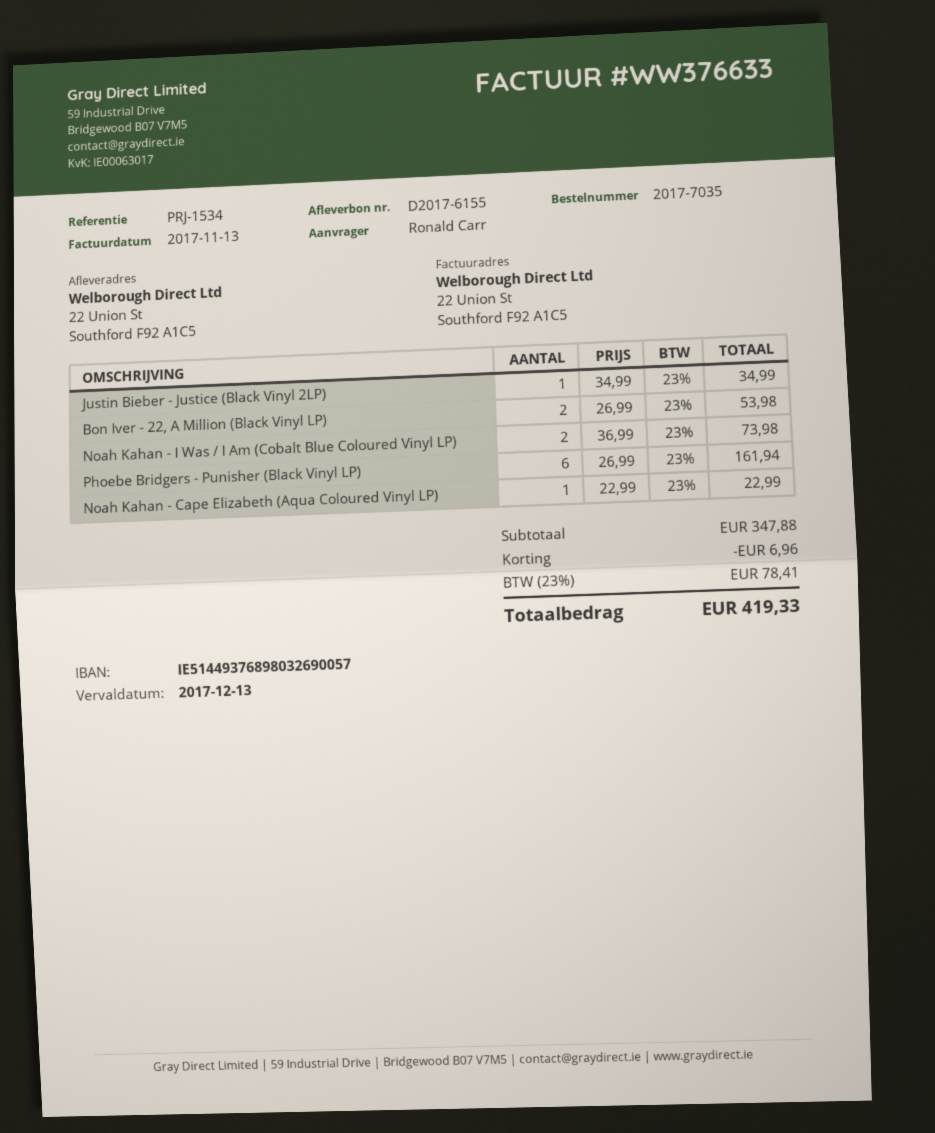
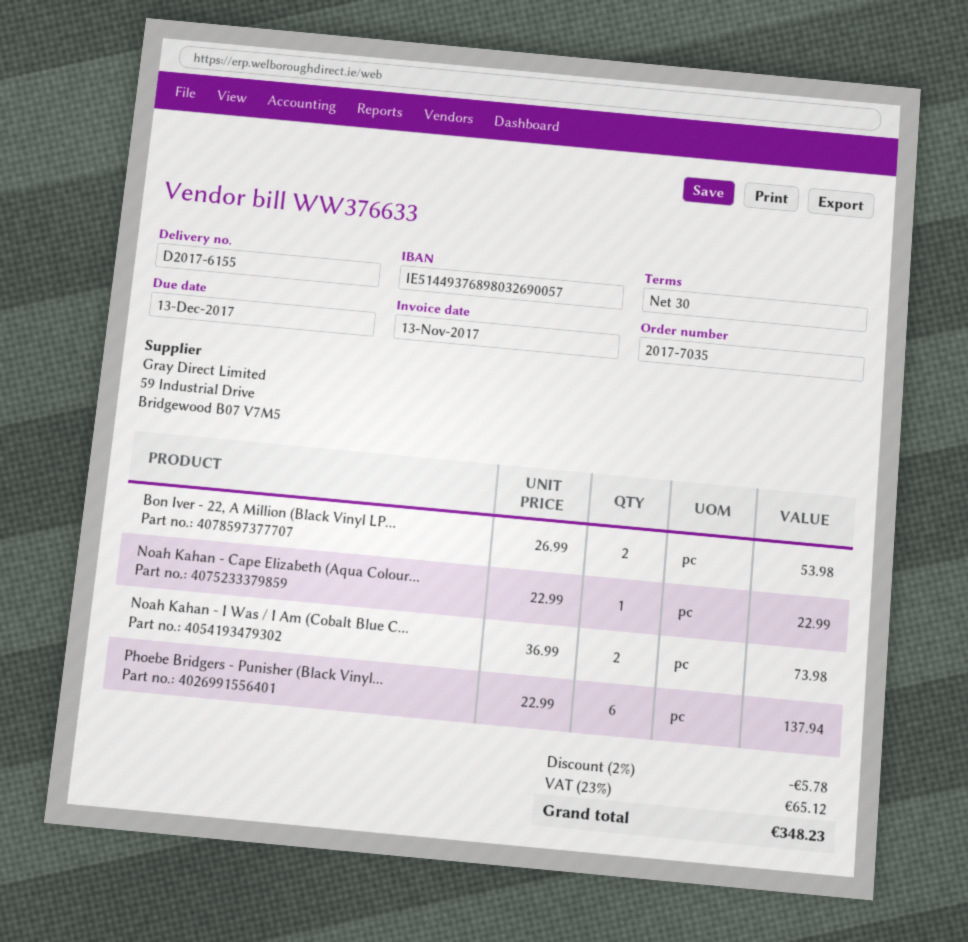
Justin Bieber - Justice (Black Vinyl 2LP): 1 x 34.99 = 34.99 -> none
Phoebe Bridgers - Punisher (Black Vinyl LP): 6 x 26.99 = 161.94 -> 6 x 22.99 = 137.94
discount: 6.96 -> 5.78
tax: 23% = 78.41 -> 23% = 65.12
total: 419.33 -> 348.23

